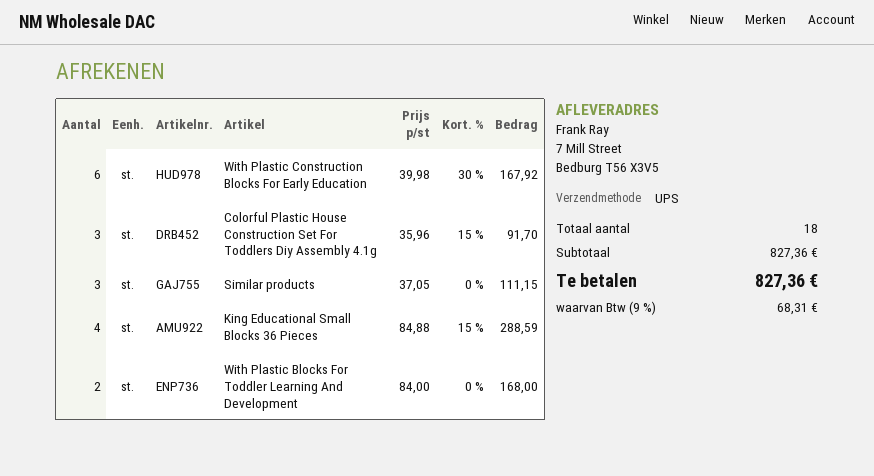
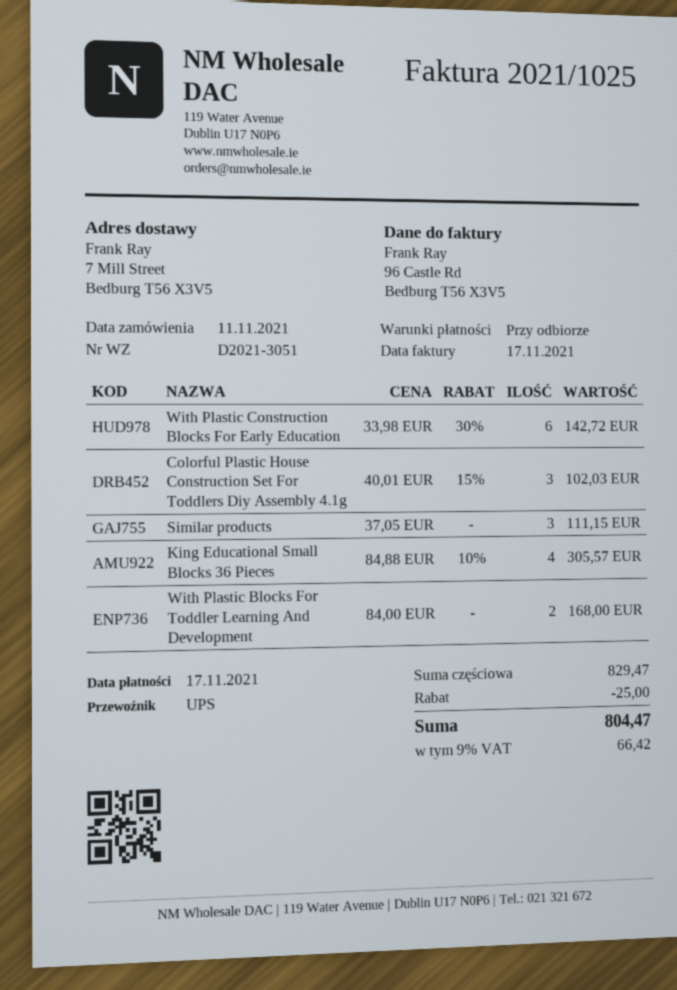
With Plastic Construction Blocks For Early Education: 6 x 39.98 - 30% = 167.92 -> 6 x 33.98 - 30% = 142.72
Colorful Plastic House Construction Set For Toddlers Diy Assembly 4.1g: 3 x 35.96 - 15% = 91.70 -> 3 x 40.01 - 15% = 102.03
King Educational Small Blocks 36 Pieces: 4 x 84.88 - 15% = 288.59 -> 4 x 84.88 - 10% = 305.57
subtotal: 827.36 -> 829.47
discount: none -> 25.00
tax: 9% = 68.31 -> 9% = 66.42
total: 827.36 -> 804.47

